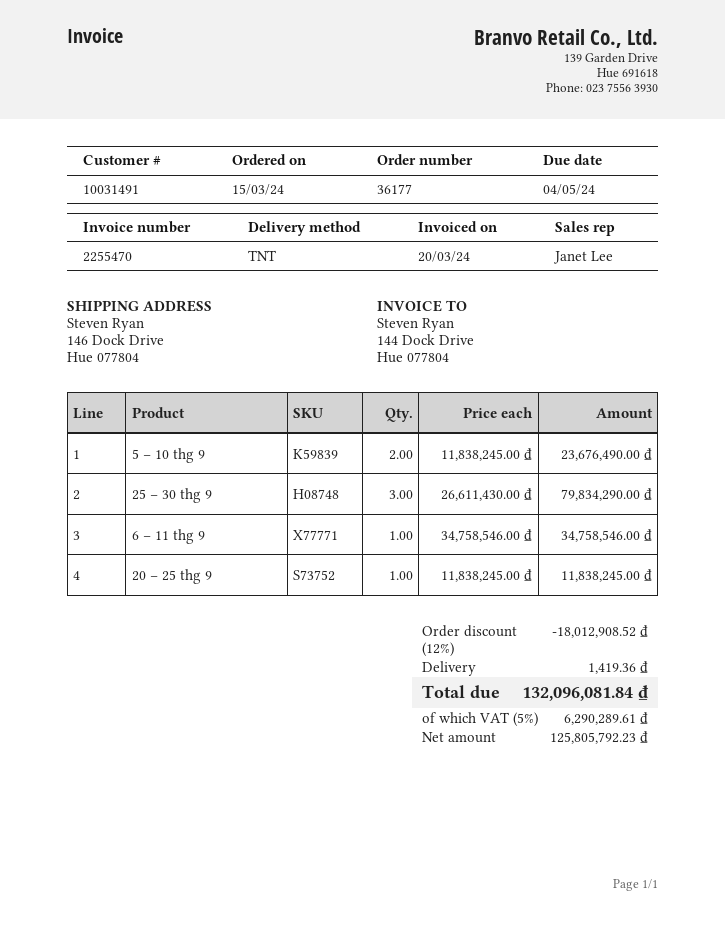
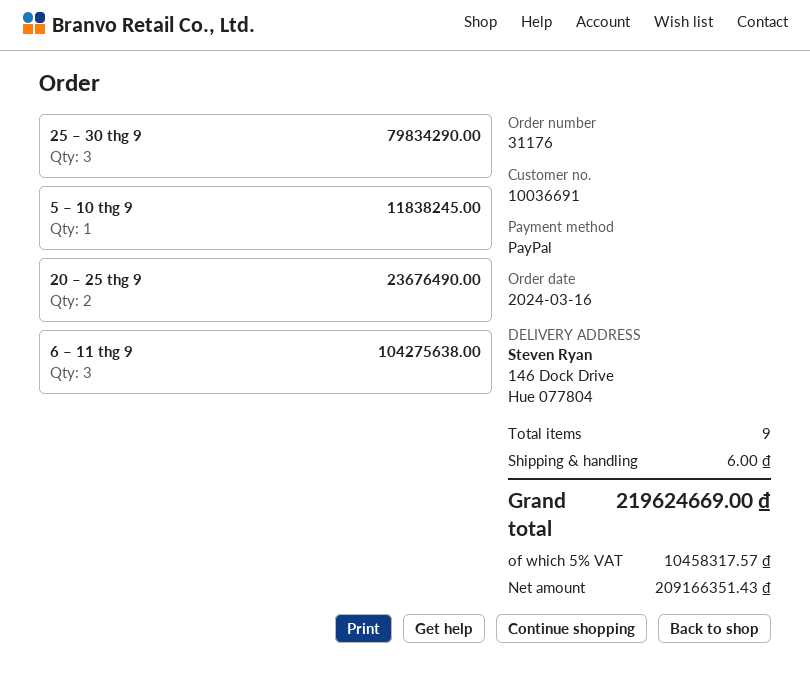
order number: 36177 -> 31176
order date: 2024-03-15 -> 2024-03-16
customer number: 10031491 -> 10036691
5 – 10 thg 9: 2 for 23676490.00 -> 1 for 11838245.00
6 – 11 thg 9: 1 for 34758546.00 -> 3 for 104275638.00
20 – 25 thg 9: 1 for 11838245.00 -> 2 for 23676490.00
discount: 12% = 18012908.52 -> none
shipping: 1419.36 -> 6.00
net: 125805792.23 -> 209166351.43
tax: 5% = 6290289.61 -> 5% = 10458317.57
total: 132096081.84 -> 219624669.00

